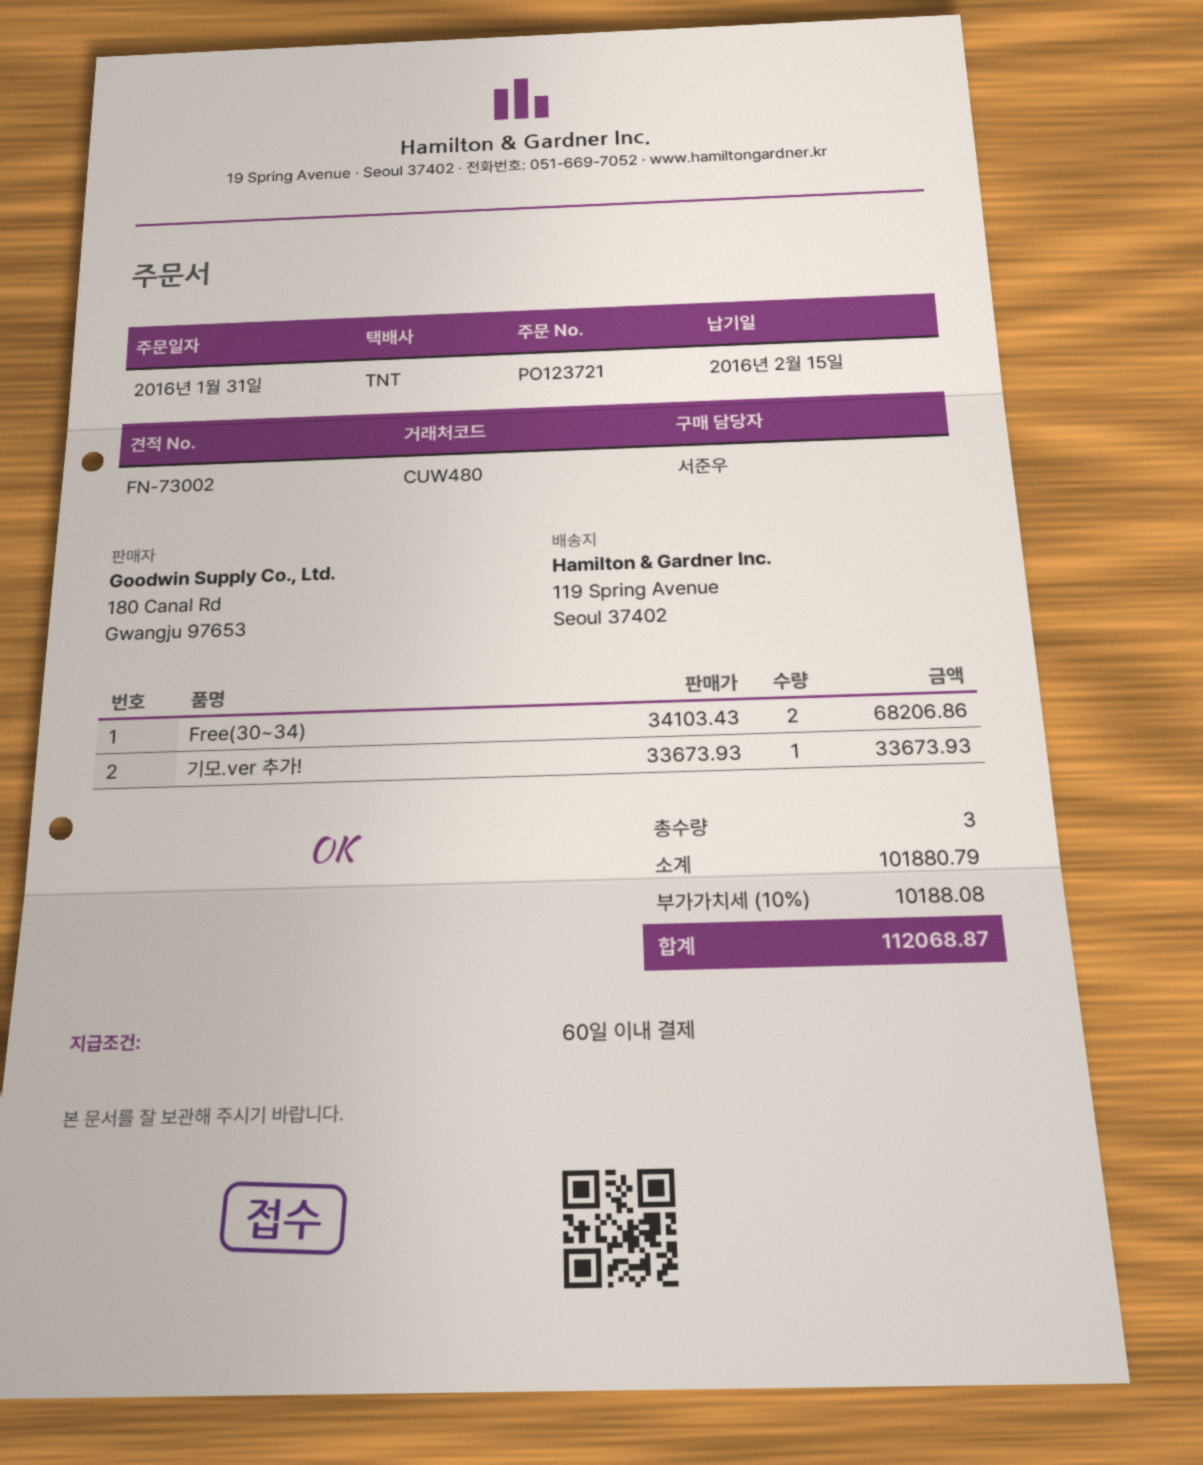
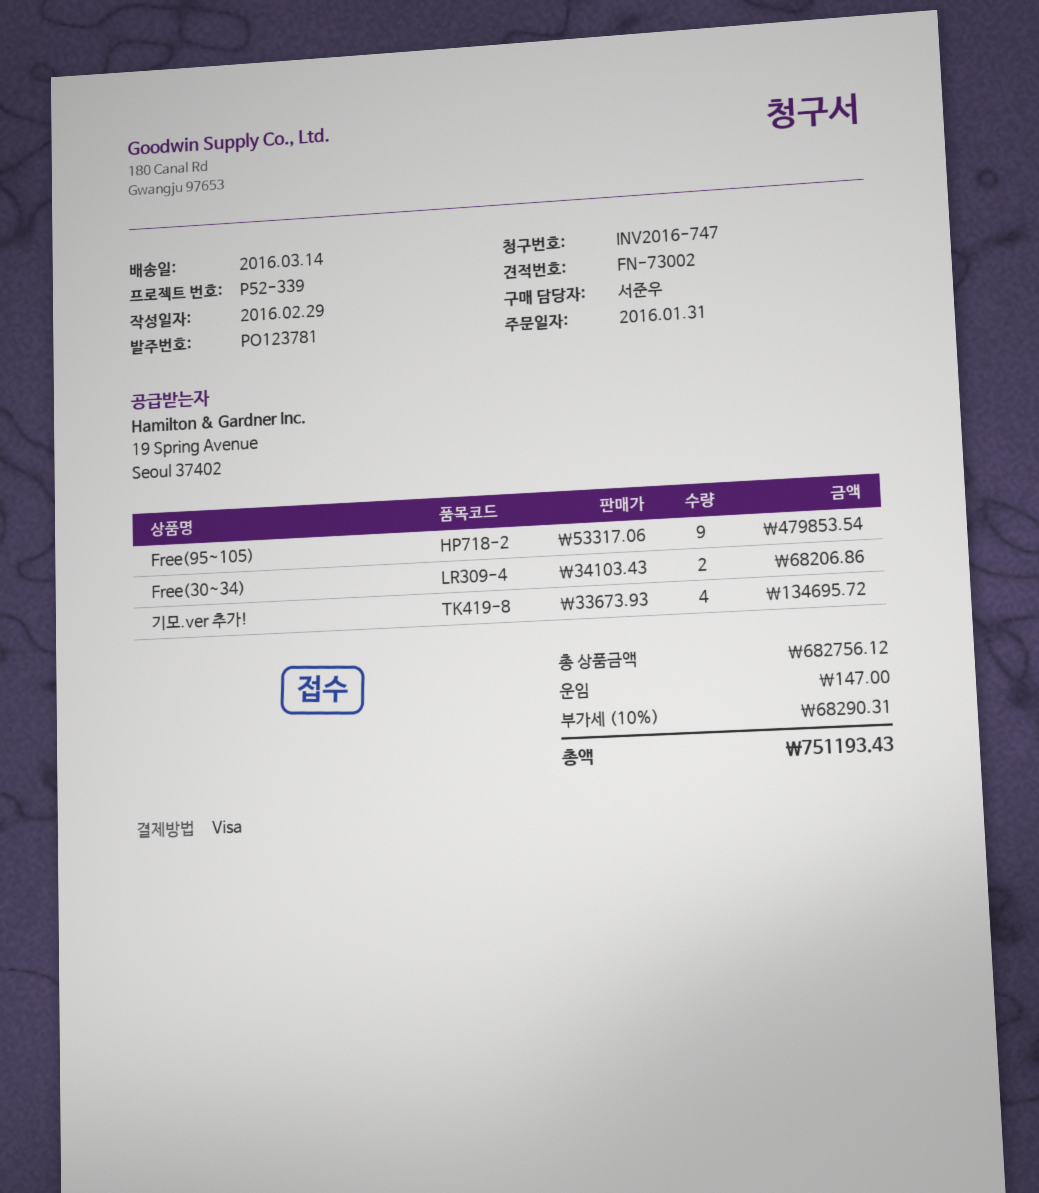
order number: PO123721 -> PO123781
delivery date: 2016-02-15 -> 2016-03-14
기모.ver 추가!: 1 x 33673.93 = 33673.93 -> 4 x 33673.93 = 134695.72
Free(95~105): none -> 9 x 53317.06 = 479853.54
subtotal: 101880.79 -> 682756.12
shipping: none -> 147.00
tax: 10% = 10188.08 -> 10% = 68290.31
total: 112068.87 -> 751193.43

